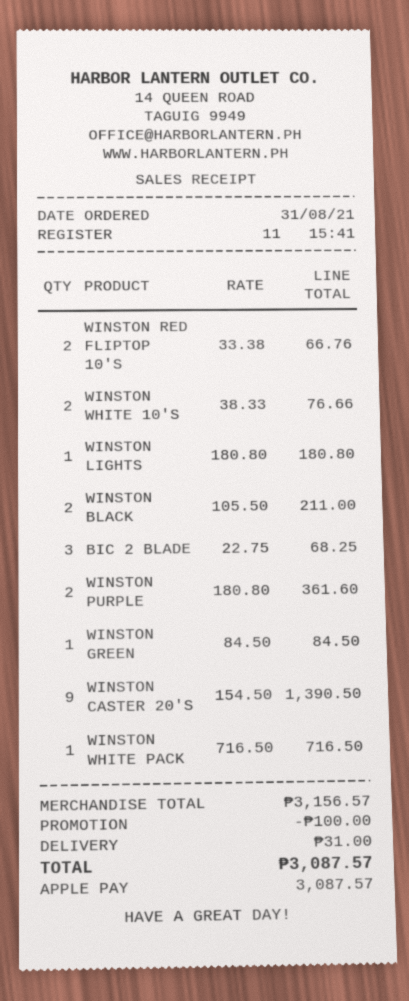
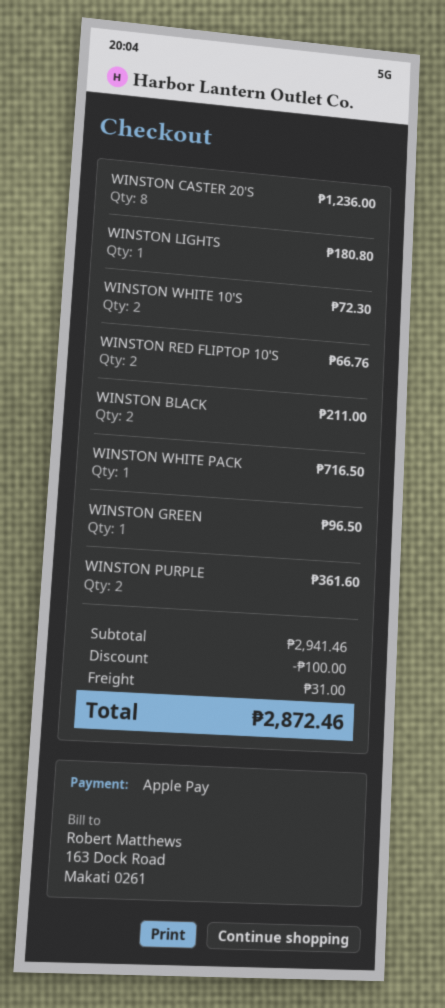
WINSTON WHITE 10'S: 2 for 76.66 -> 2 for 72.30
BIC 2 BLADE: 3 for 68.25 -> none
WINSTON GREEN: 1 for 84.50 -> 1 for 96.50
WINSTON CASTER 20'S: 9 for 1390.50 -> 8 for 1236.00
subtotal: 3156.57 -> 2941.46
total: 3087.57 -> 2872.46

